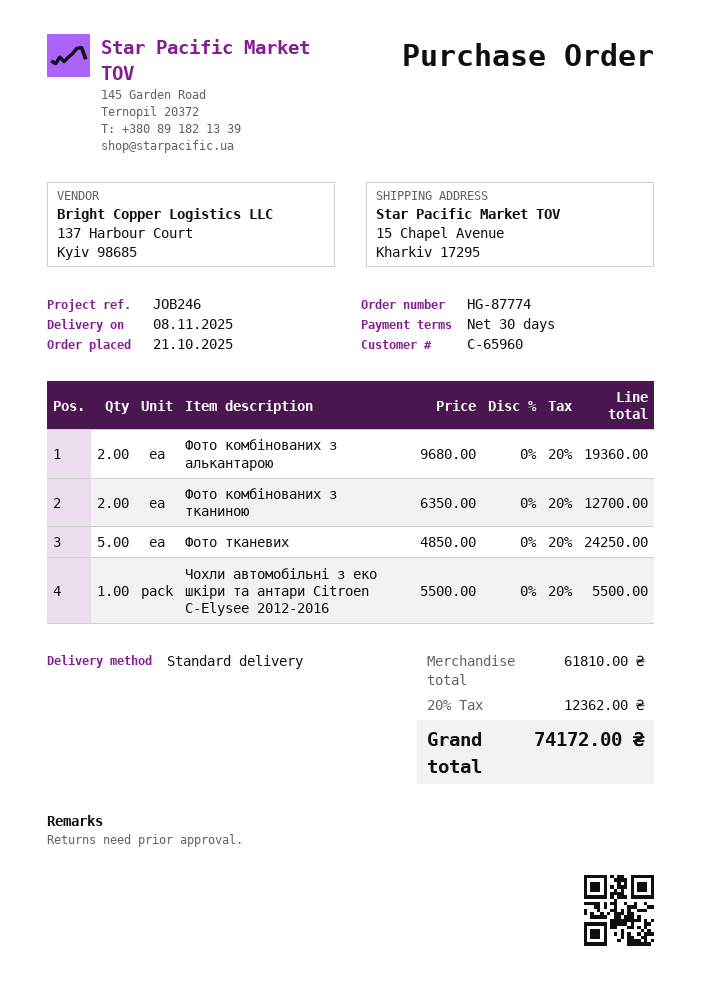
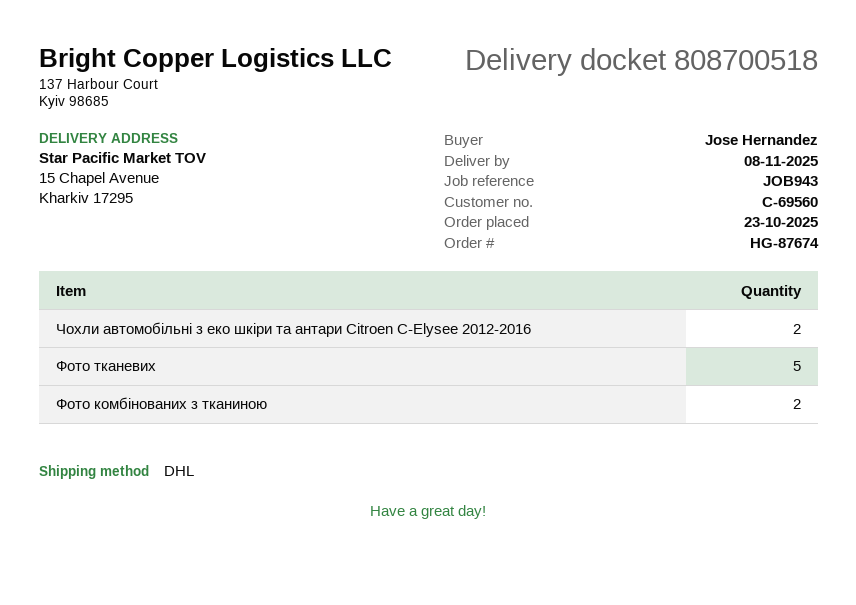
order number: HG-87774 -> HG-87674
order date: 2025-10-21 -> 2025-10-23
customer number: C-65960 -> C-69560
reference: JOB246 -> JOB943
shipping method: standard -> DHL
Фото комбінованих з алькантарою: 2 -> none
Чохли автомобільні з еко шкіри та антари Citroen C-Elysee 2012-2016: 1 -> 2

